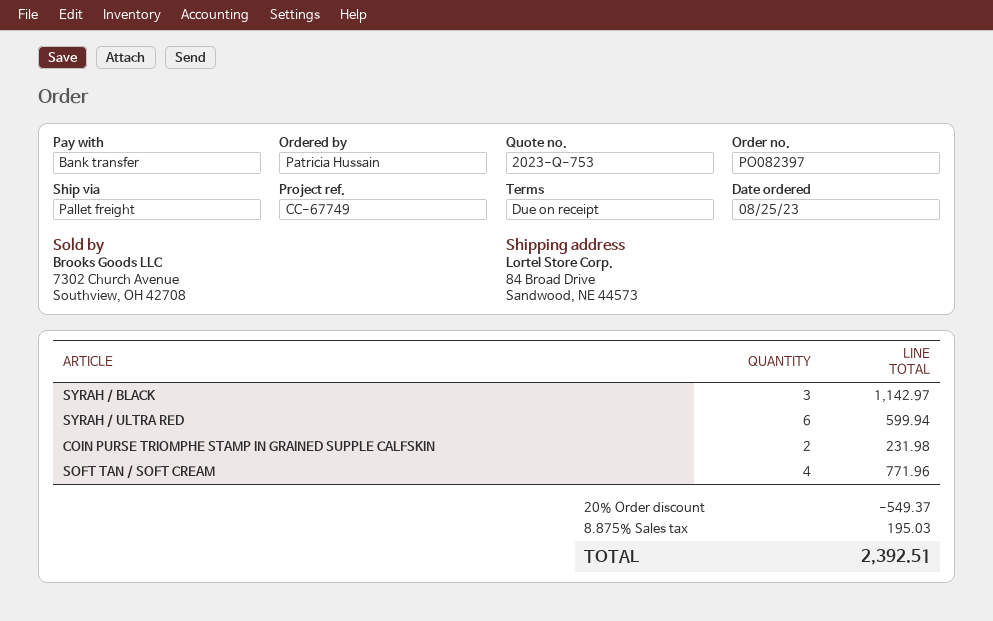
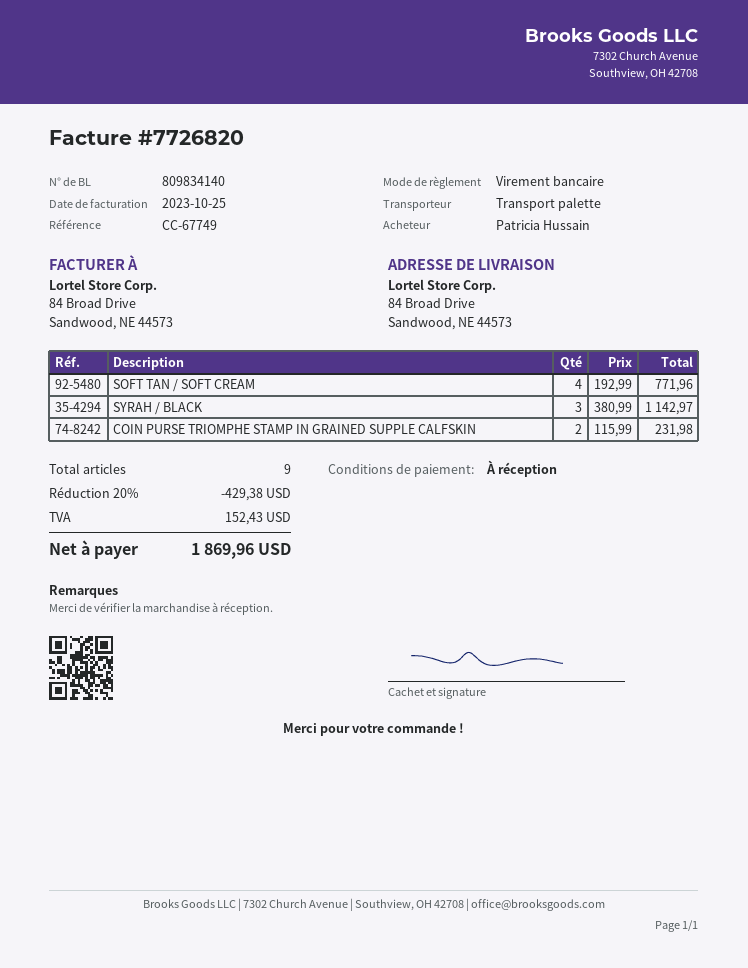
SYRAH / ULTRA RED: 6 for 599.94 -> none
discount: 20% = 549.37 -> 20% = 429.38
tax: 195.03 -> 152.43
total: 2392.51 -> 1869.96

